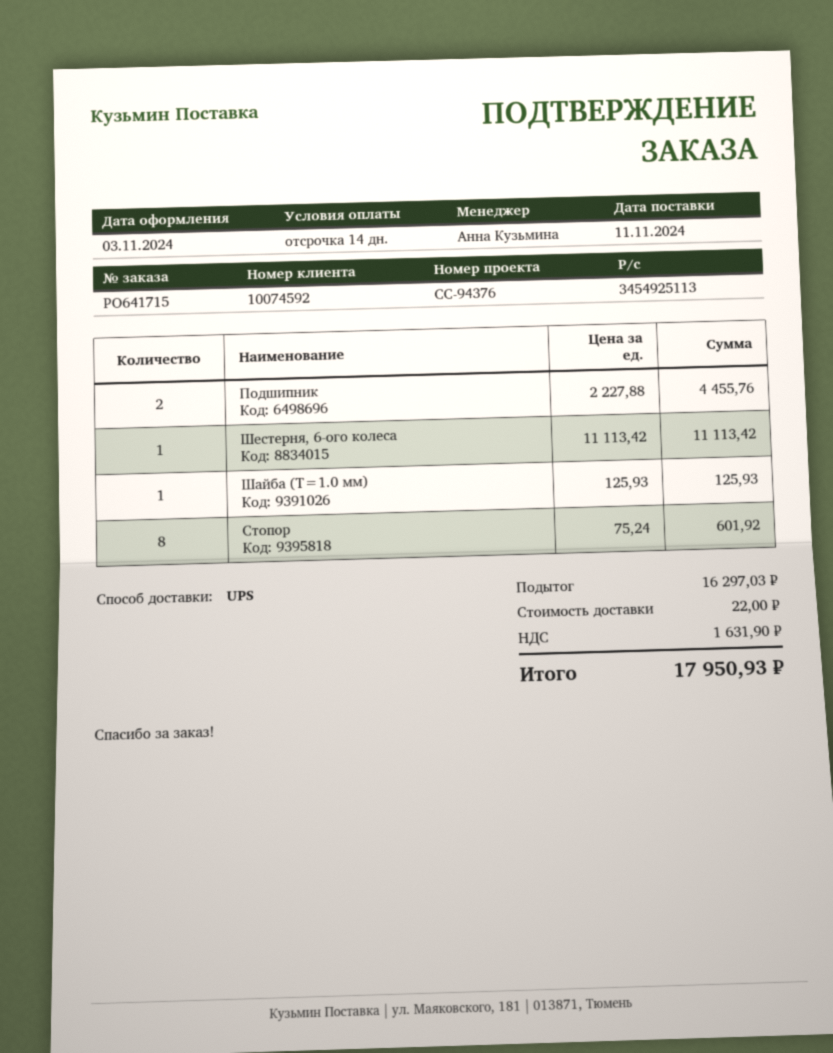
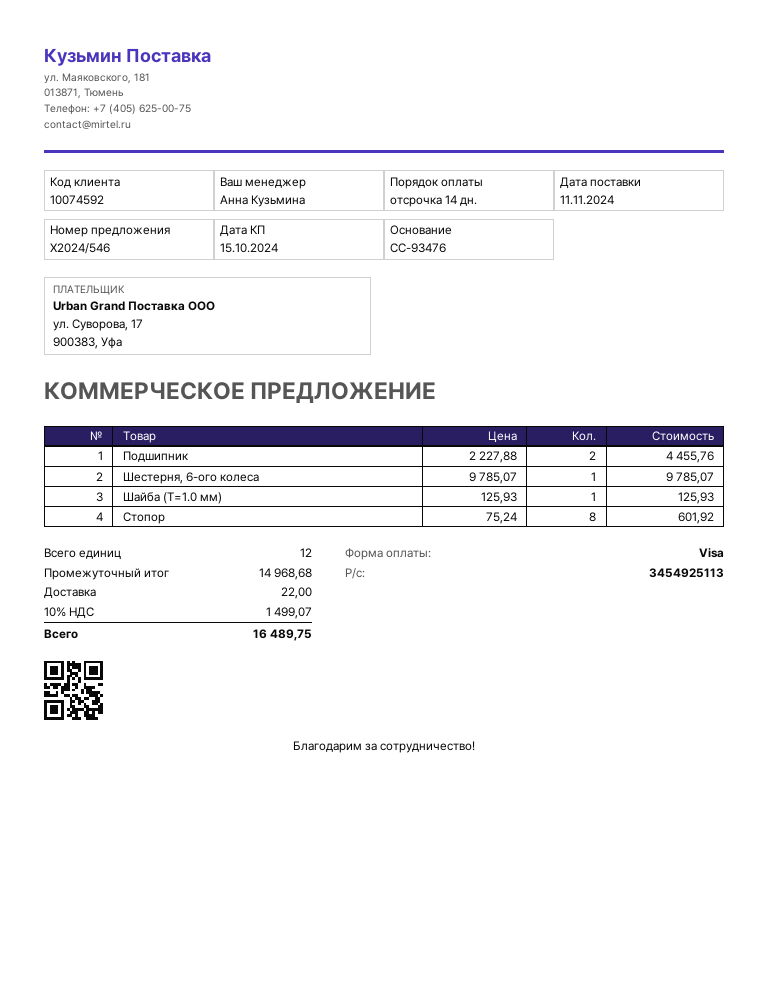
reference: CC-94376 -> CC-93476
Шестерня, 6-ого колеса: 1 x 11113.42 = 11113.42 -> 1 x 9785.07 = 9785.07
subtotal: 16297.03 -> 14968.68
tax: 1631.90 -> 1499.07
total: 17950.93 -> 16489.75

